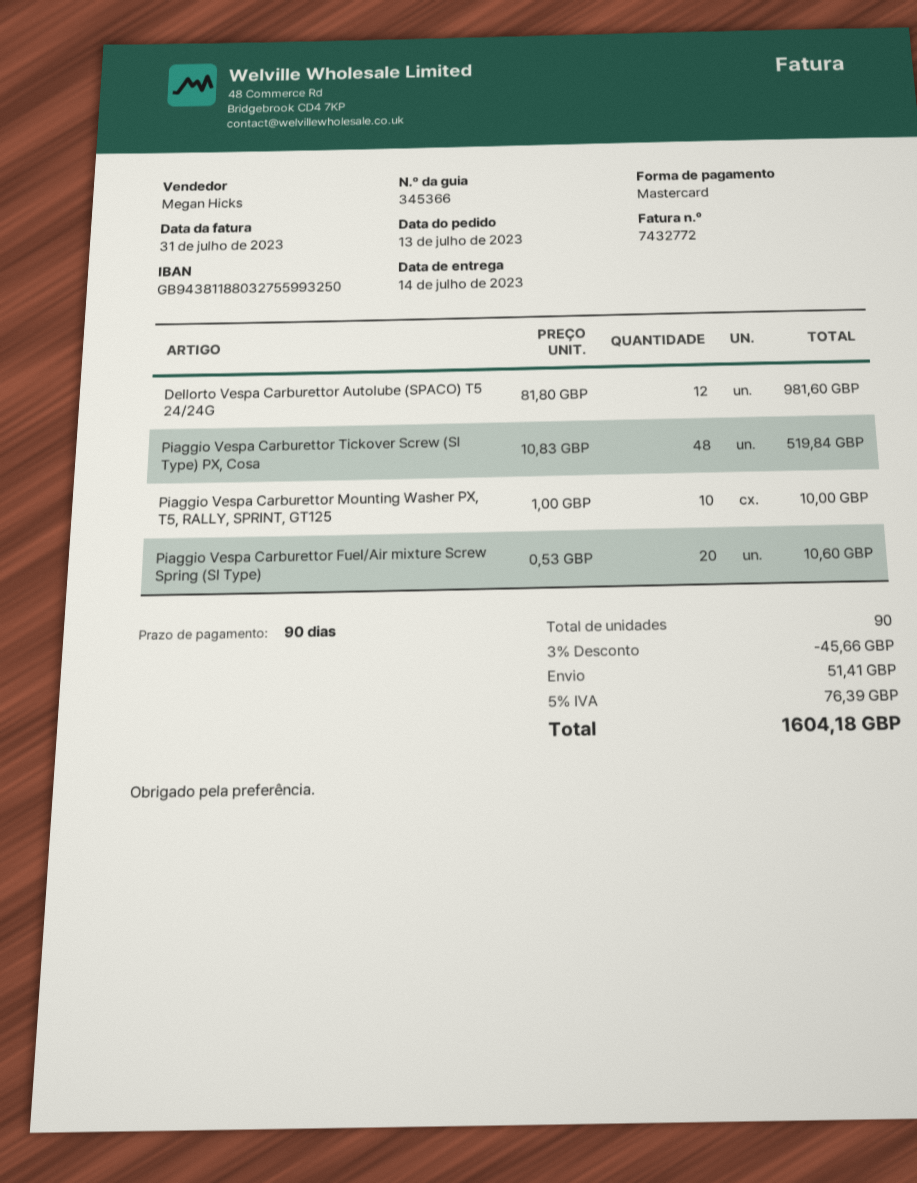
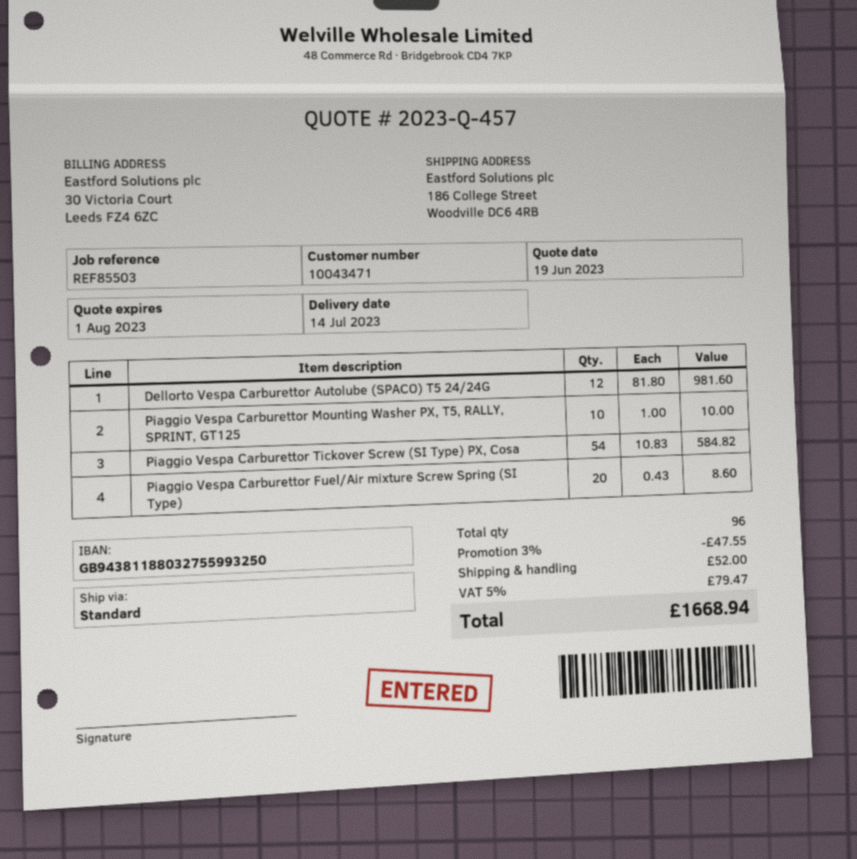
Piaggio Vespa Carburettor Tickover Screw (SI Type) PX, Cosa: 48 x 10.83 = 519.84 -> 54 x 10.83 = 584.82
Piaggio Vespa Carburettor Fuel/Air mixture Screw Spring (SI Type): 20 x 0.53 = 10.60 -> 20 x 0.43 = 8.60
total quantity: 90 -> 96
discount: 3% = 45.66 -> 3% = 47.55
shipping: 51.41 -> 52.00
tax: 5% = 76.39 -> 5% = 79.47
total: 1604.18 -> 1668.94

